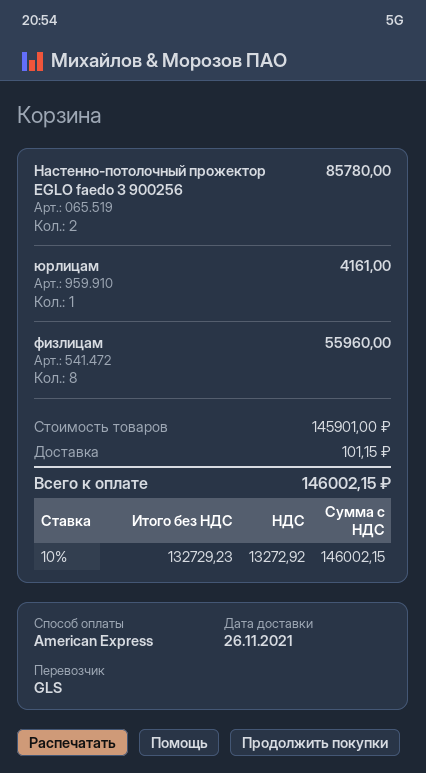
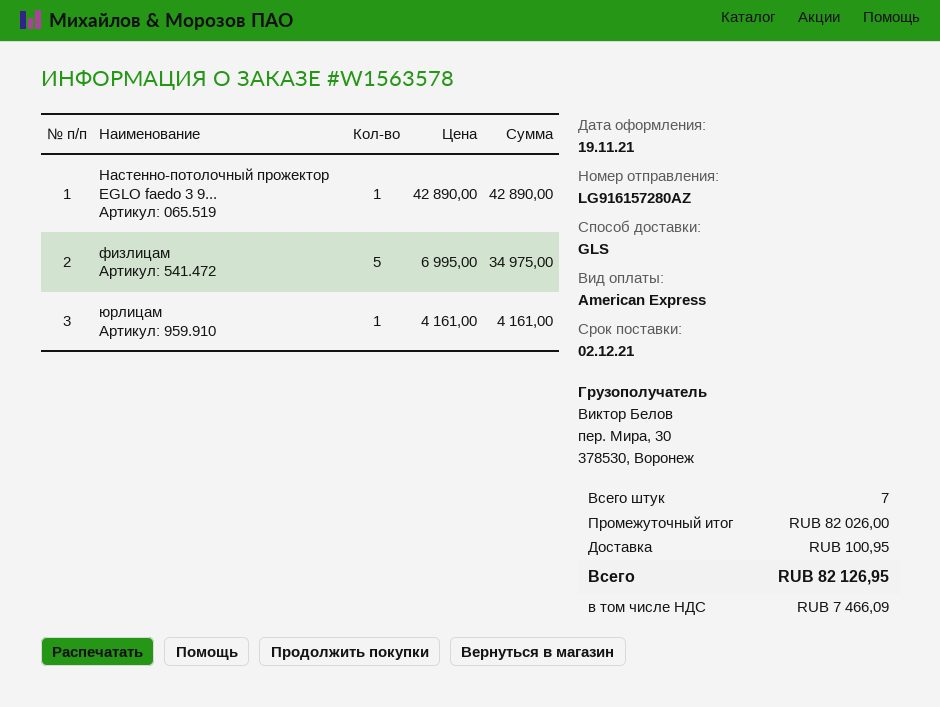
delivery date: 2021-11-26 -> 2021-12-02
Настенно-потолочный прожектор EGLO faedo 3 900256: 2 for 85780.00 -> 1 for 42890.00
физлицам: 8 for 55960.00 -> 5 for 34975.00
subtotal: 145901.00 -> 82026.00
shipping: 101.15 -> 100.95
tax: 13272.92 -> 7466.09
total: 146002.15 -> 82126.95

